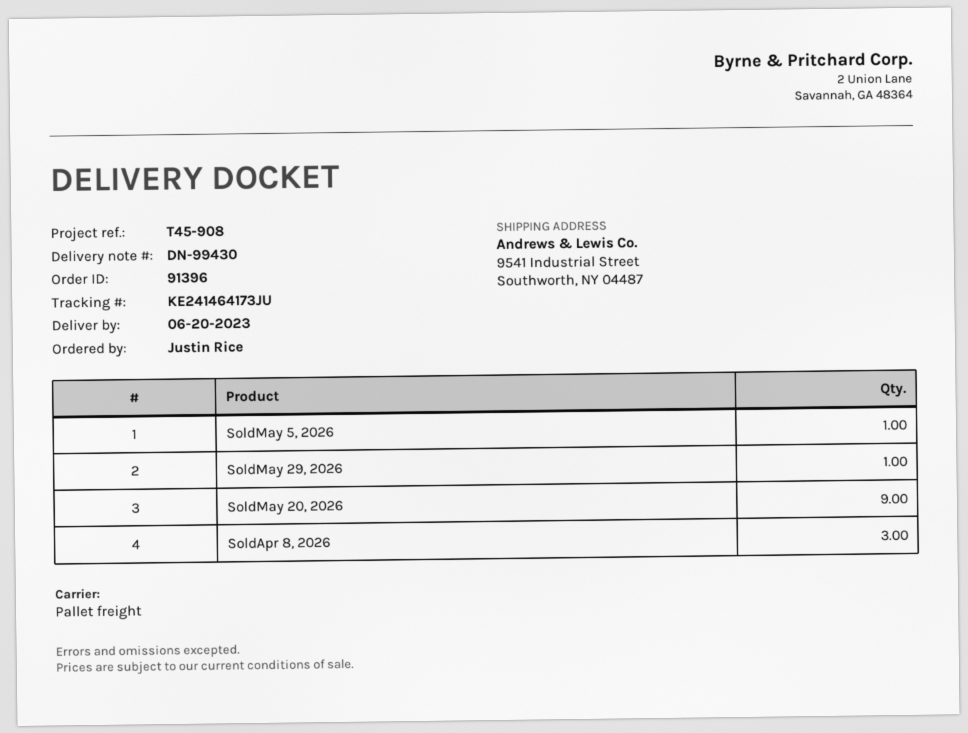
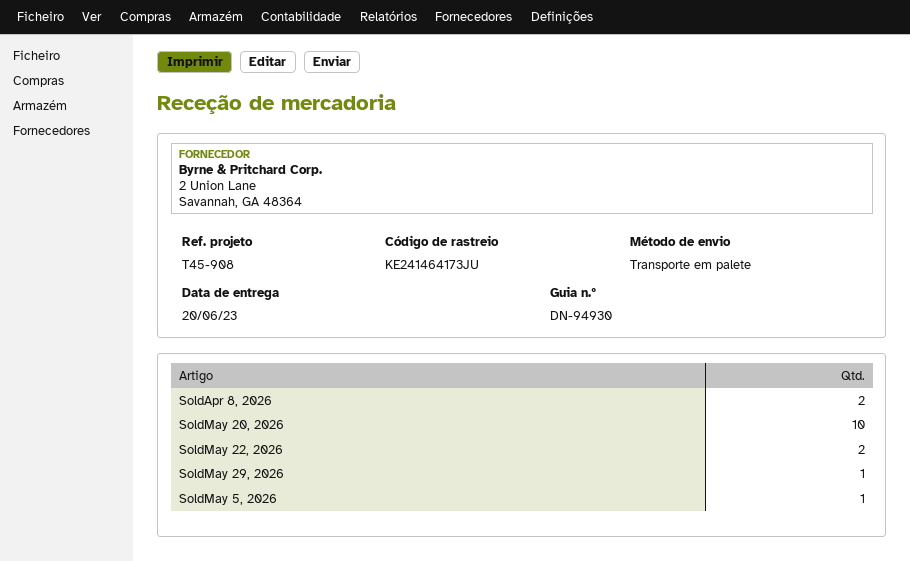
delivery note number: DN-99430 -> DN-94930
SoldMay 20, 2026: 9 -> 10
SoldApr 8, 2026: 3 -> 2
SoldMay 22, 2026: none -> 2

